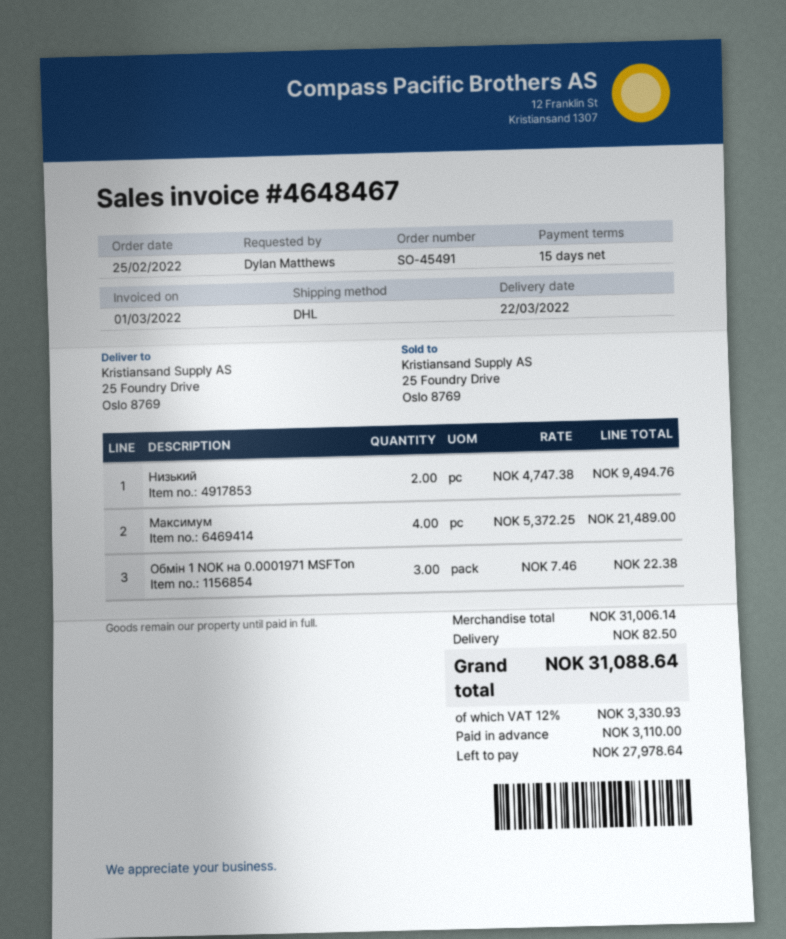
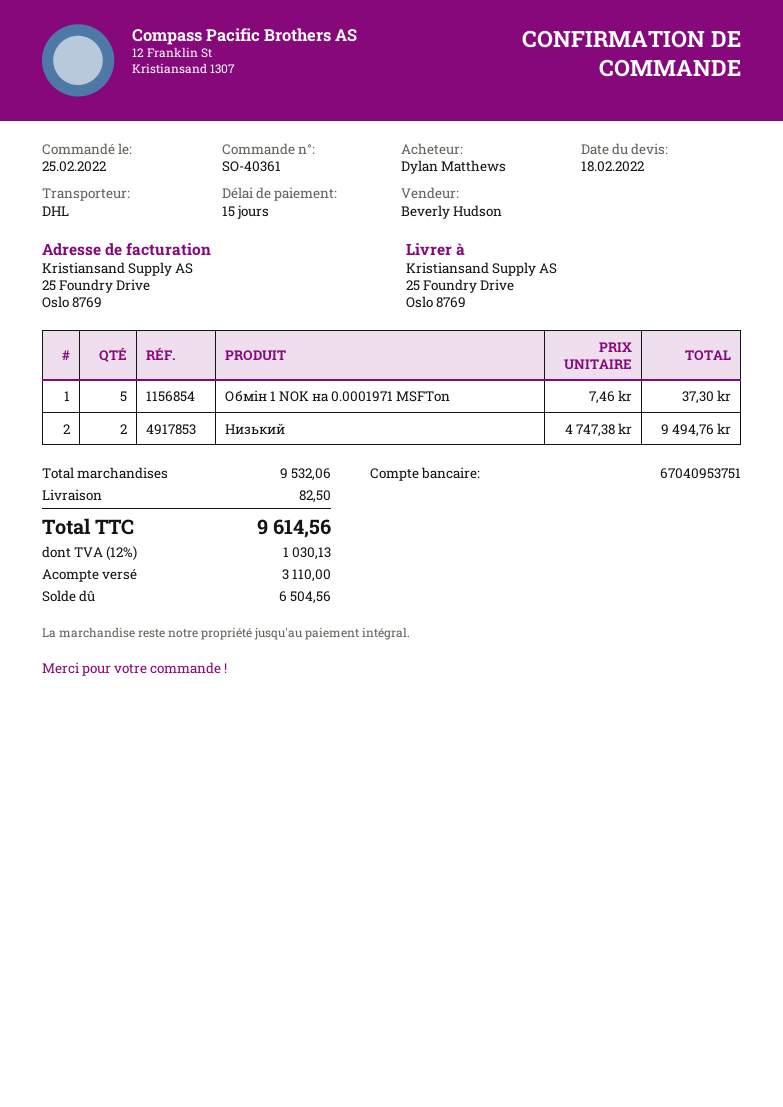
order number: SO-45491 -> SO-40361
Максимум: 4 x 5372.25 = 21489.00 -> none
Обмін 1 NOK на 0.0001971 MSFTon: 3 x 7.46 = 22.38 -> 5 x 7.46 = 37.30
subtotal: 31006.14 -> 9532.06
tax: 12% = 3330.93 -> 12% = 1030.13
total: 31088.64 -> 9614.56
balance: 27978.64 -> 6504.56

